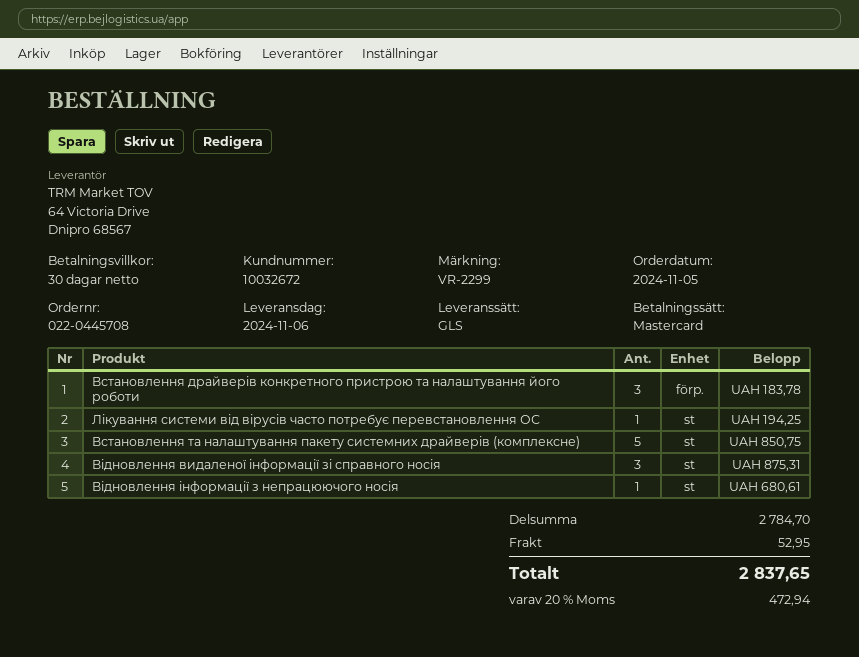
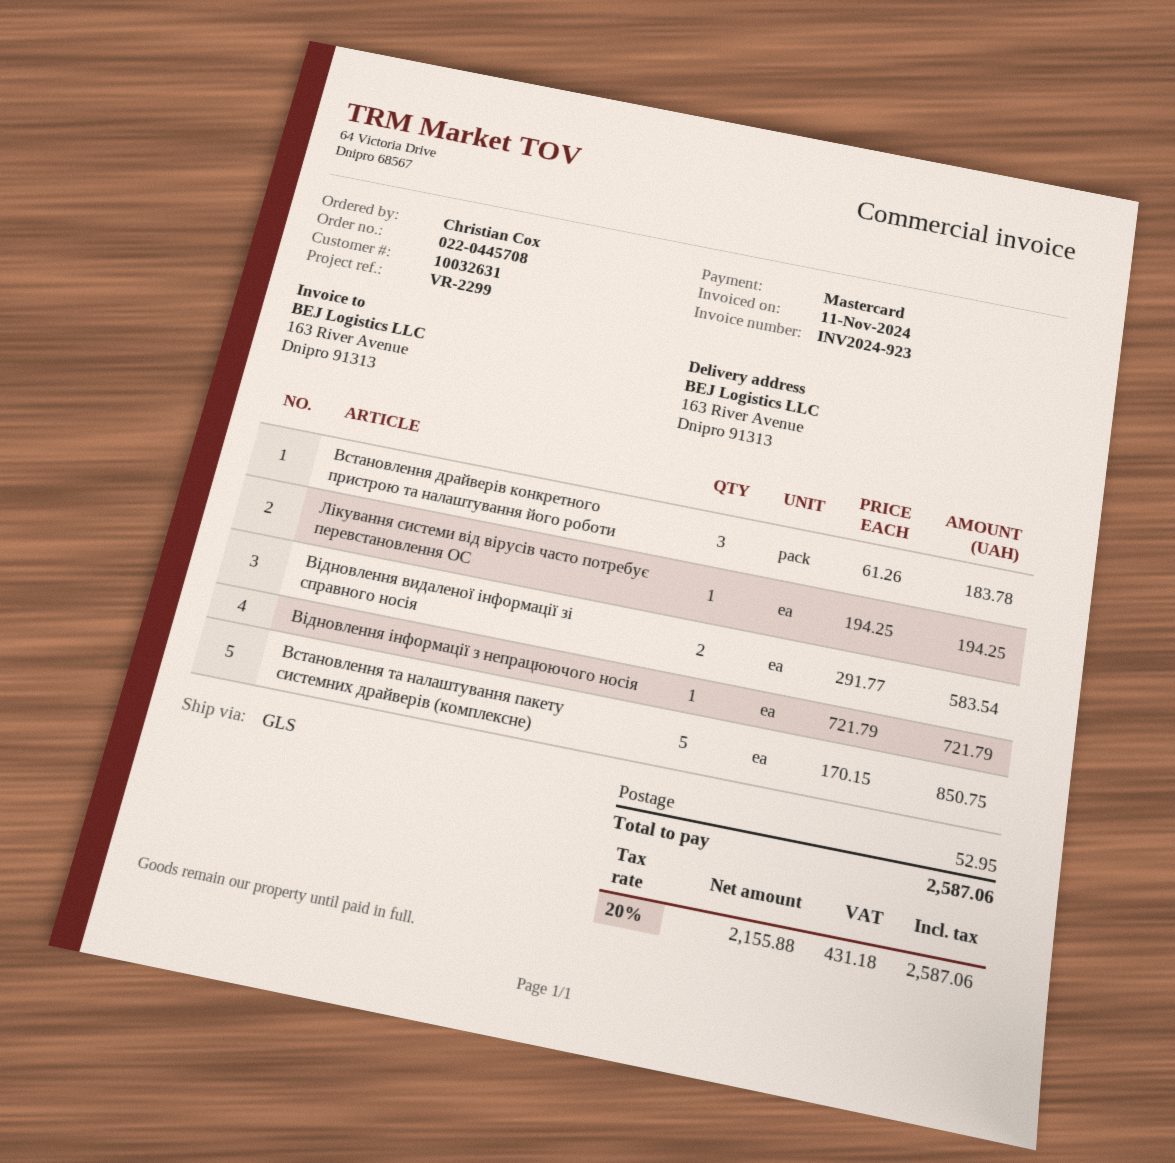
customer number: 10032672 -> 10032631
Відновлення видаленої інформації зі справного носія: 3 for 875.31 -> 2 for 583.54
Відновлення інформації з непрацюючого носія: 1 for 680.61 -> 1 for 721.79
tax: 20% = 472.94 -> 20% = 431.18
total: 2837.65 -> 2587.06

